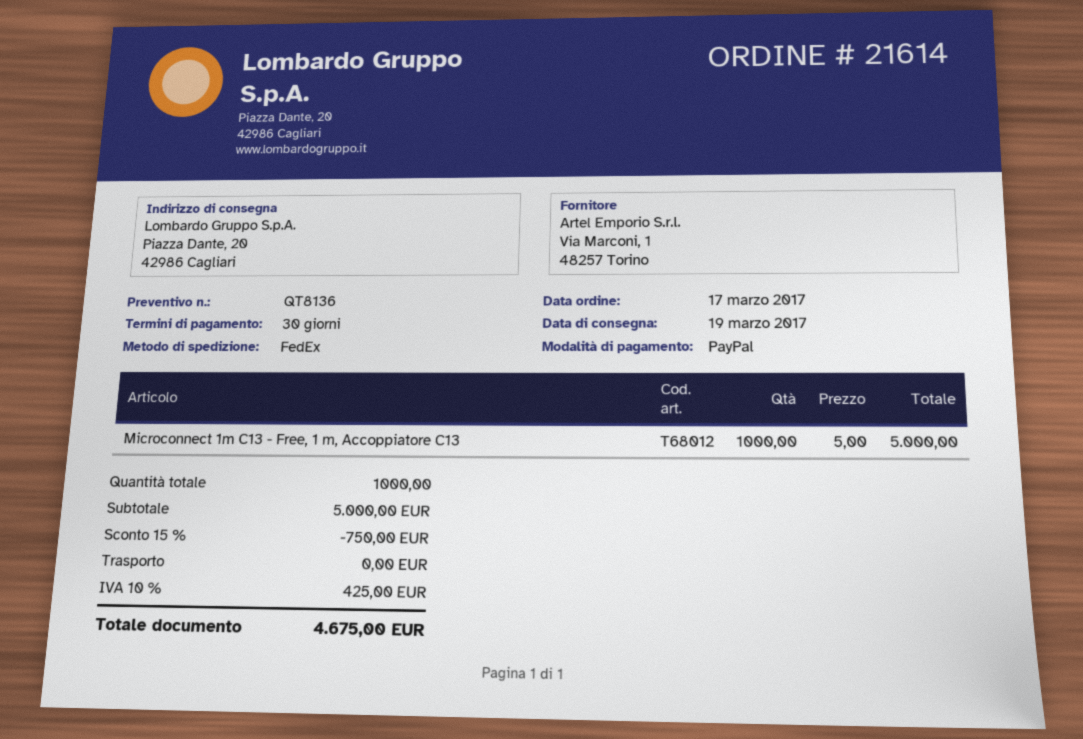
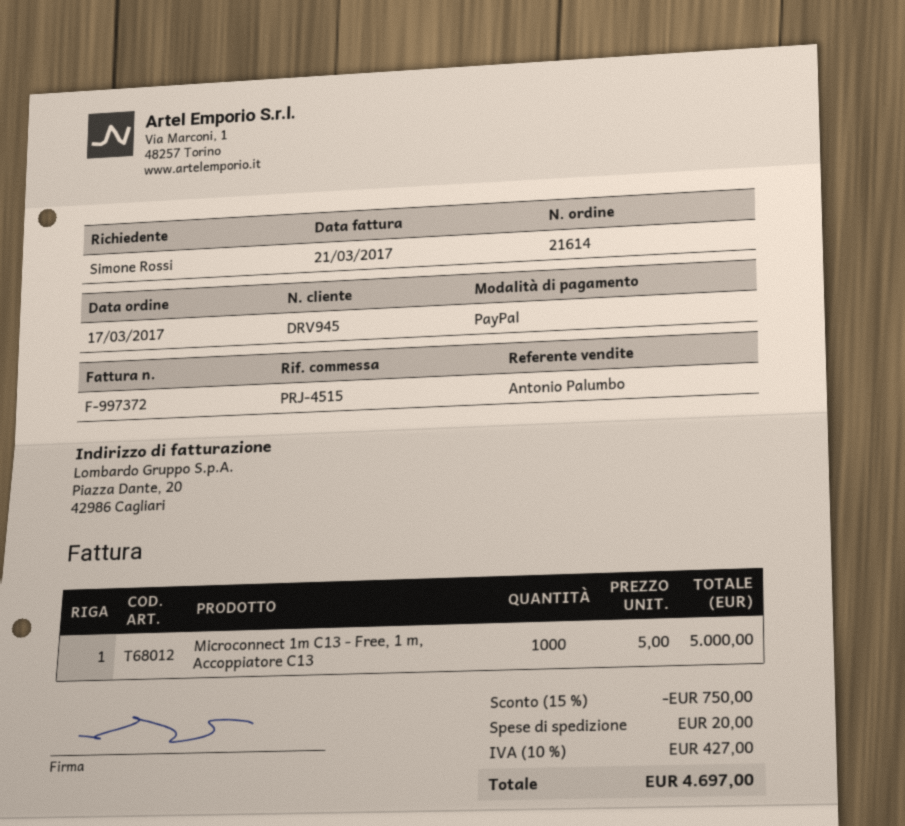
shipping: 0.00 -> 20.00
tax: 10% = 425.00 -> 10% = 427.00
total: 4675.00 -> 4697.00

